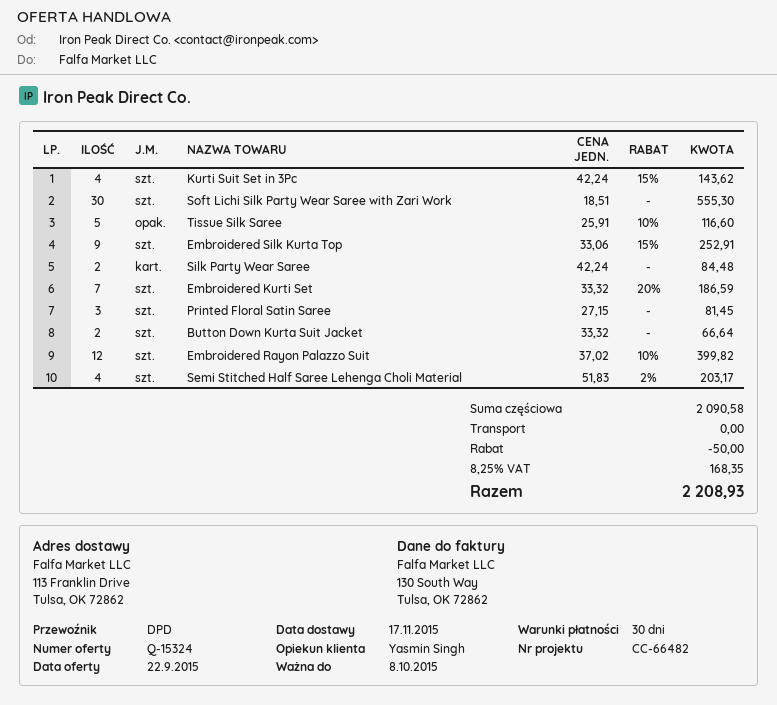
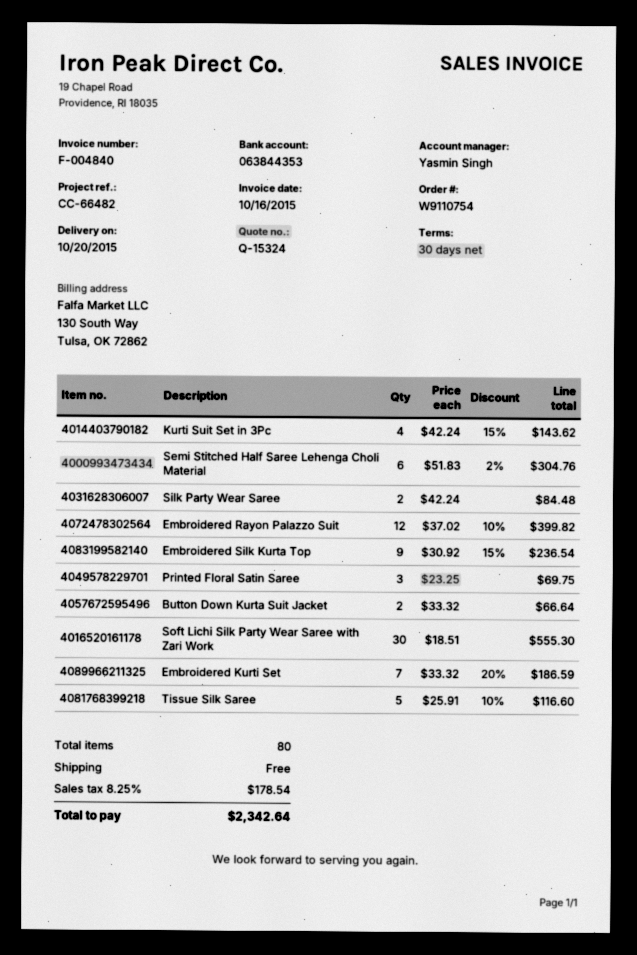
delivery date: 2015-11-17 -> 2015-10-20
Embroidered Silk Kurta Top: 9 x 33.06 - 15% = 252.91 -> 9 x 30.92 - 15% = 236.54
Printed Floral Satin Saree: 3 x 27.15 = 81.45 -> 3 x 23.25 = 69.75
Semi Stitched Half Saree Lehenga Choli Material: 4 x 51.83 - 2% = 203.17 -> 6 x 51.83 - 2% = 304.76
discount: 50.00 -> none
tax: 8.25% = 168.35 -> 8.25% = 178.54
total: 2208.93 -> 2342.64

